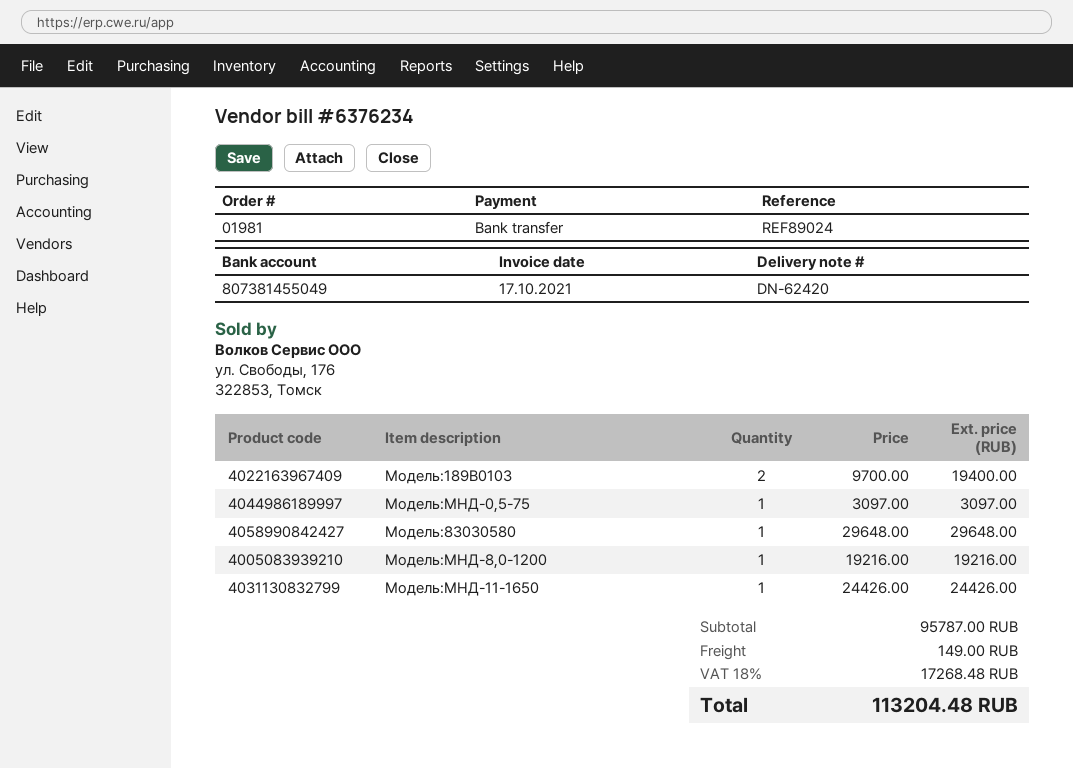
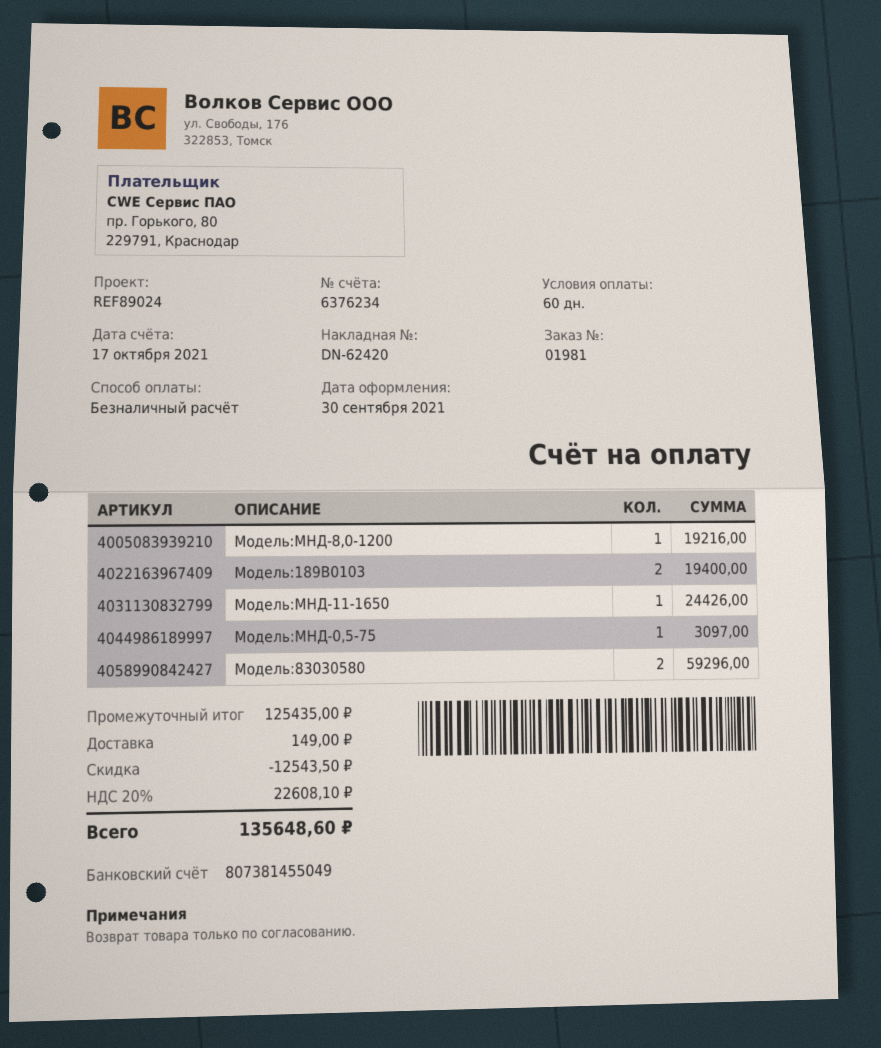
Модель:83030580: 1 for 29648.00 -> 2 for 59296.00
subtotal: 95787.00 -> 125435.00
discount: none -> 12543.50
tax: 18% = 17268.48 -> 20% = 22608.10
total: 113204.48 -> 135648.60

